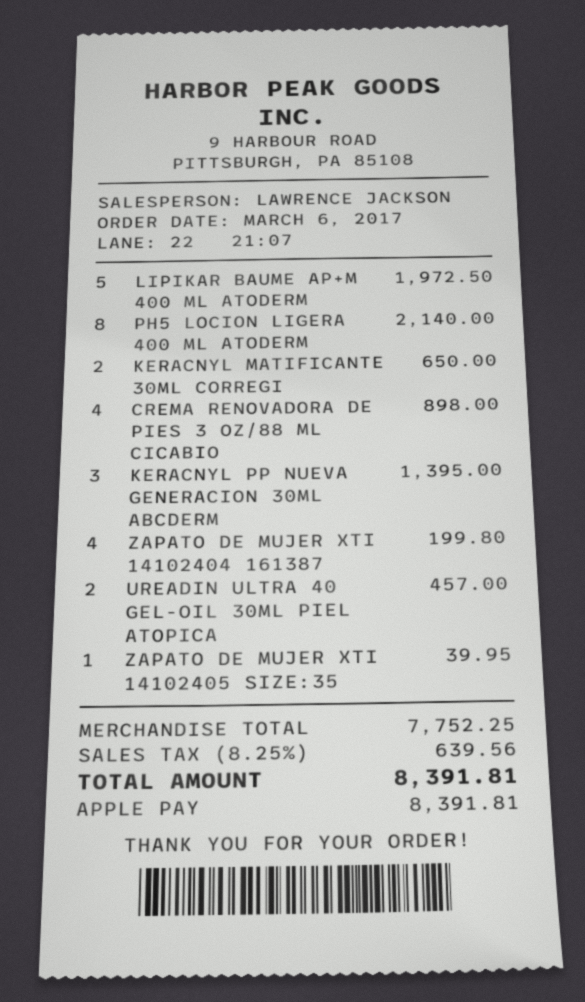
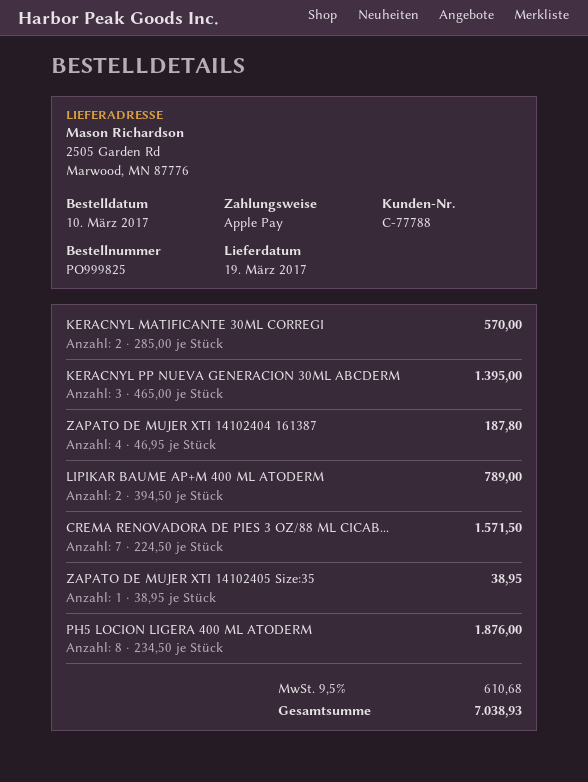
order date: 2017-03-06 -> 2017-03-10
LIPIKAR BAUME AP+M 400 ML ATODERM: 5 for 1972.50 -> 2 for 789.00
PH5 LOCION LIGERA 400 ML ATODERM: 8 for 2140.00 -> 8 for 1876.00
KERACNYL MATIFICANTE 30ML CORREGI: 2 for 650.00 -> 2 for 570.00
CREMA RENOVADORA DE PIES 3 OZ/88 ML CICABIO: 4 for 898.00 -> 7 for 1571.50
ZAPATO DE MUJER XTI 14102404 161387: 4 for 199.80 -> 4 for 187.80
UREADIN ULTRA 40 GEL-OIL 30ML PIEL ATOPICA: 2 for 457.00 -> none
ZAPATO DE MUJER XTI 14102405 SIZE:35: 1 for 39.95 -> 1 for 38.95
tax: 8.25% = 639.56 -> 9.5% = 610.68
total: 8391.81 -> 7038.93

